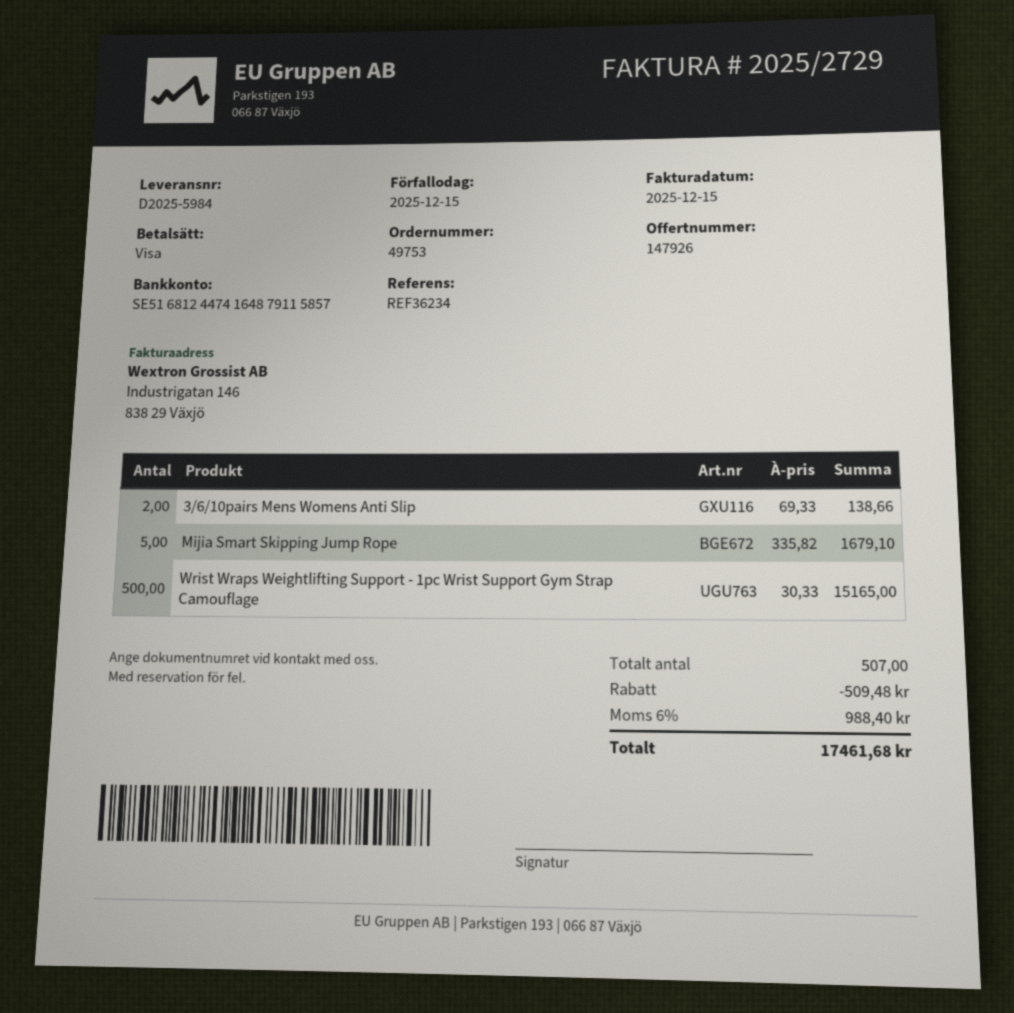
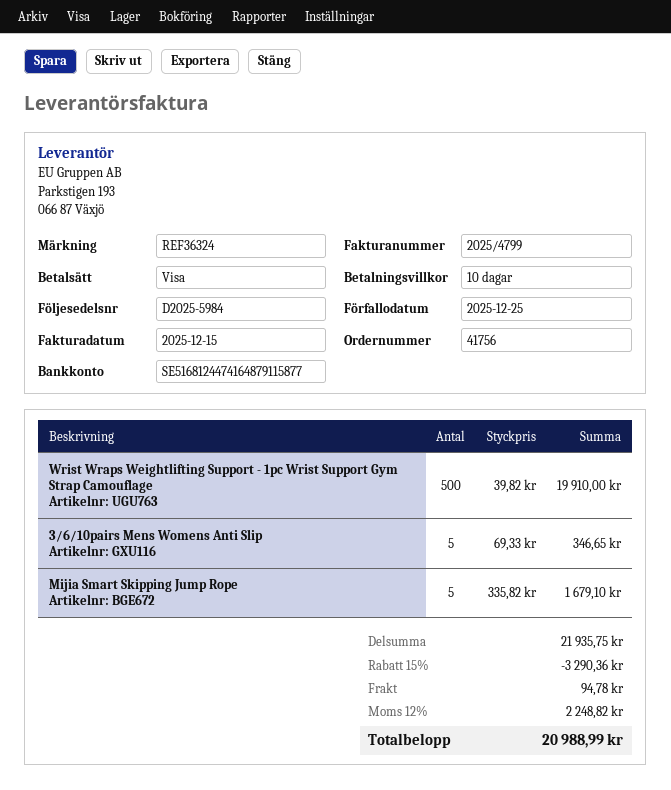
order number: 49753 -> 41756
invoice number: 2025/2729 -> 2025/4799
due date: 2025-12-15 -> 2025-12-25
reference: REF36234 -> REF36324
bank account: SE5168124474164879115857 -> SE5168124474164879115877
3/6/10pairs Mens Womens Anti Slip: 2 x 69.33 = 138.66 -> 5 x 69.33 = 346.65
Wrist Wraps Weightlifting Support - 1pc Wrist Support Gym Strap Camouflage: 500 x 30.33 = 15165.00 -> 500 x 39.82 = 19910.00
discount: 509.48 -> 3290.36
shipping: none -> 94.78
tax: 6% = 988.40 -> 12% = 2248.82
total: 17461.68 -> 20988.99

